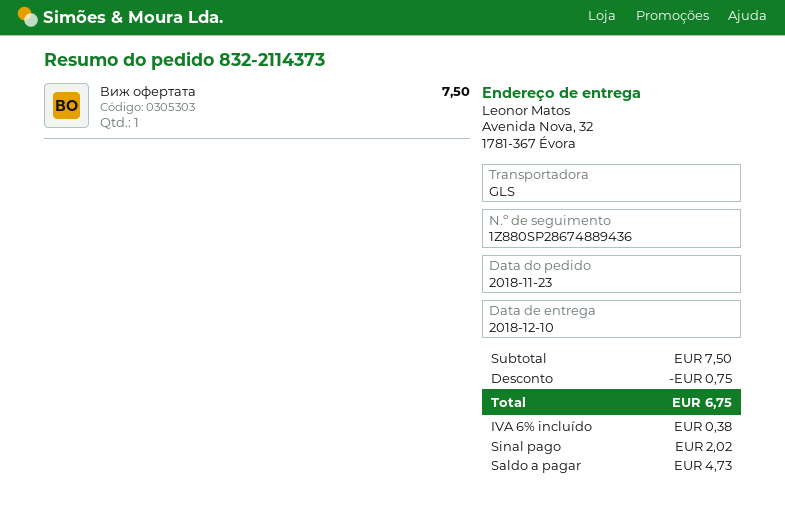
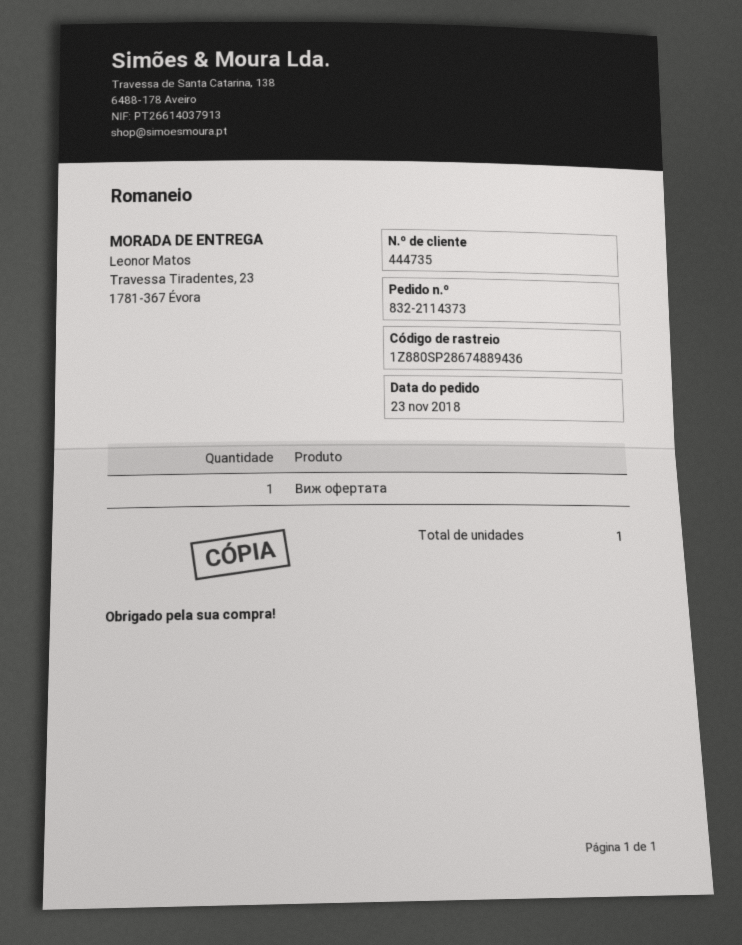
ship to: Avenida Nova, 32, 1781-367 Évora -> Travessa Tiradentes, 23, 1781-367 Évora

